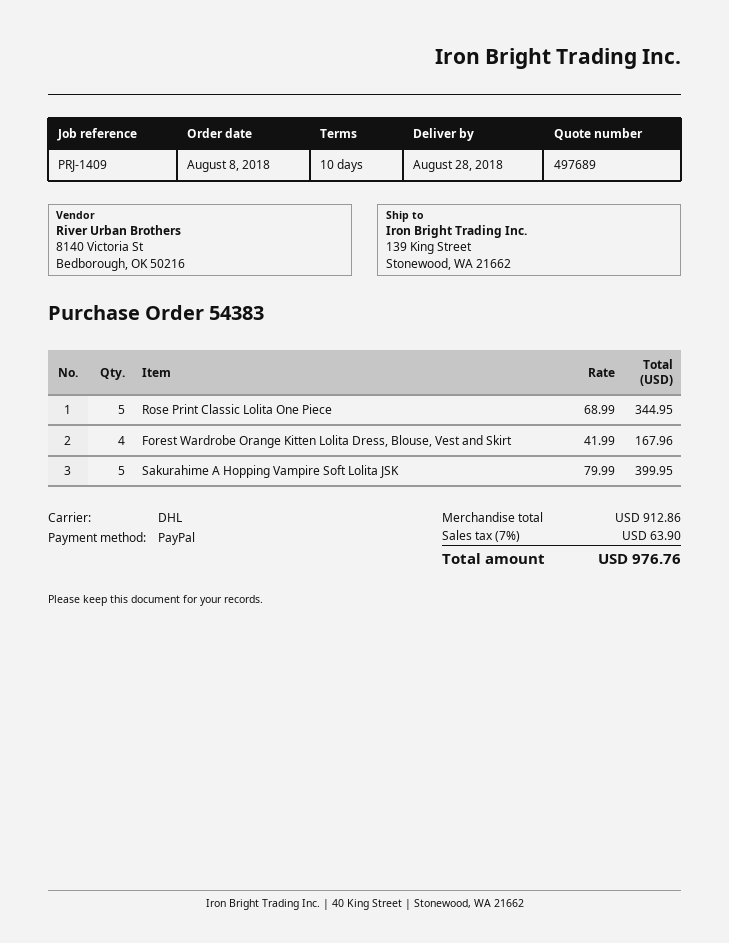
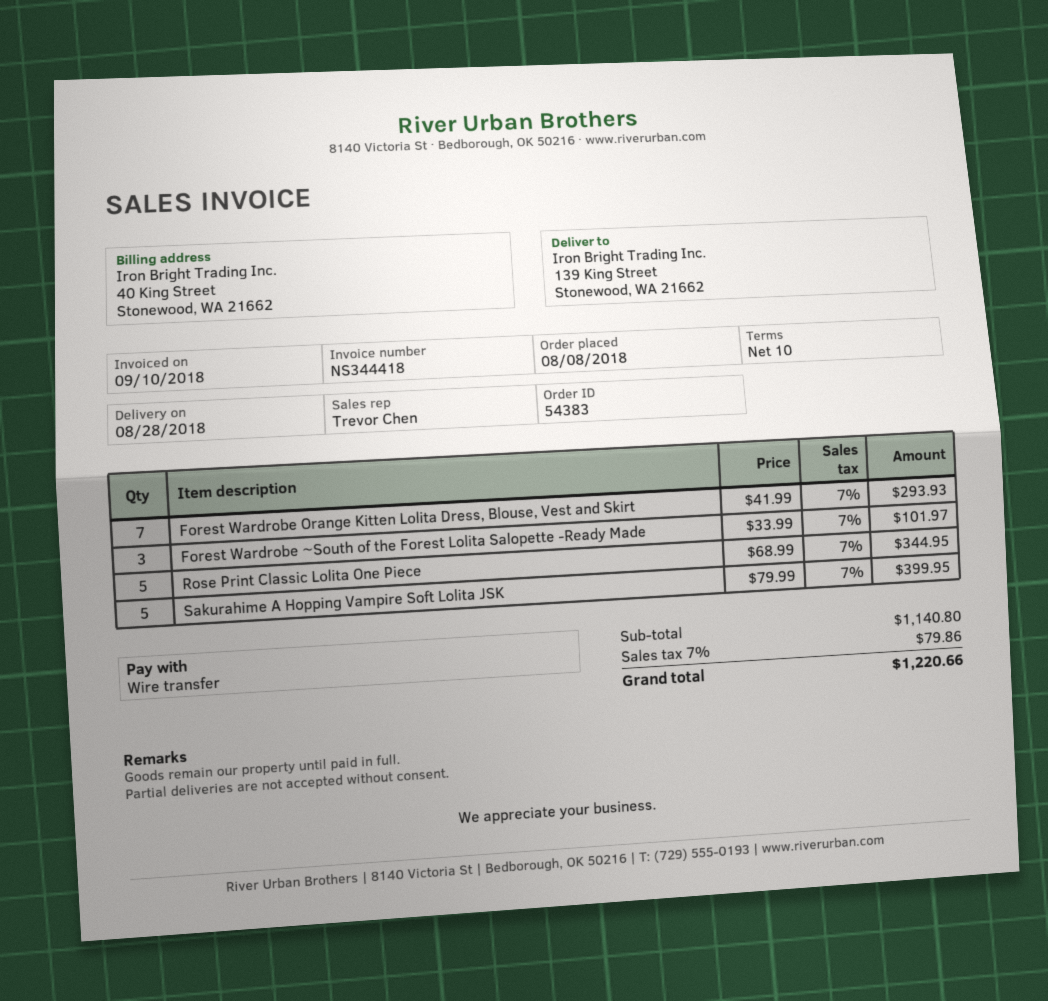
payment method: PayPal -> bank transfer
Forest Wardrobe Orange Kitten Lolita Dress, Blouse, Vest and Skirt: 4 x 41.99 = 167.96 -> 7 x 41.99 = 293.93
Forest Wardrobe ~South of the Forest Lolita Salopette -Ready Made: none -> 3 x 33.99 = 101.97
subtotal: 912.86 -> 1140.80
tax: 7% = 63.90 -> 7% = 79.86
total: 976.76 -> 1220.66

